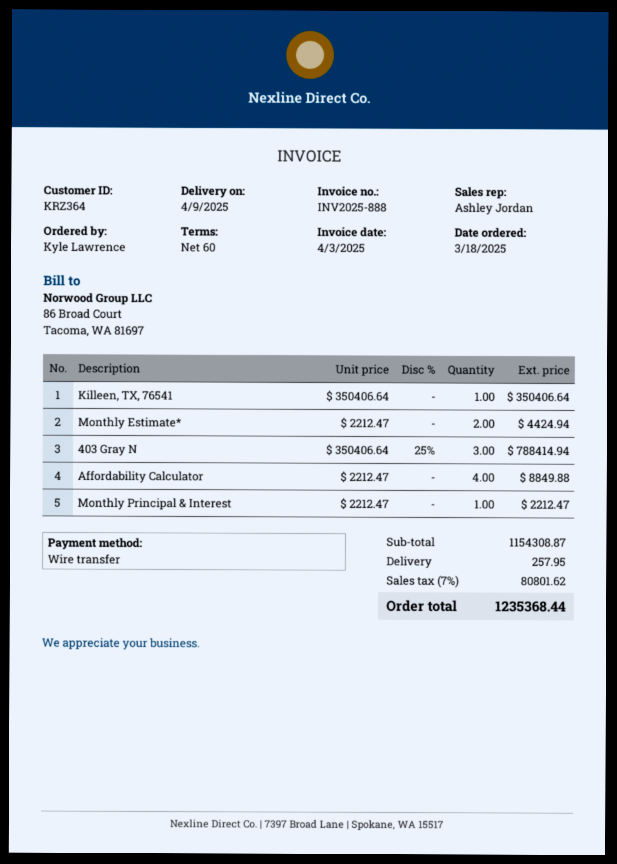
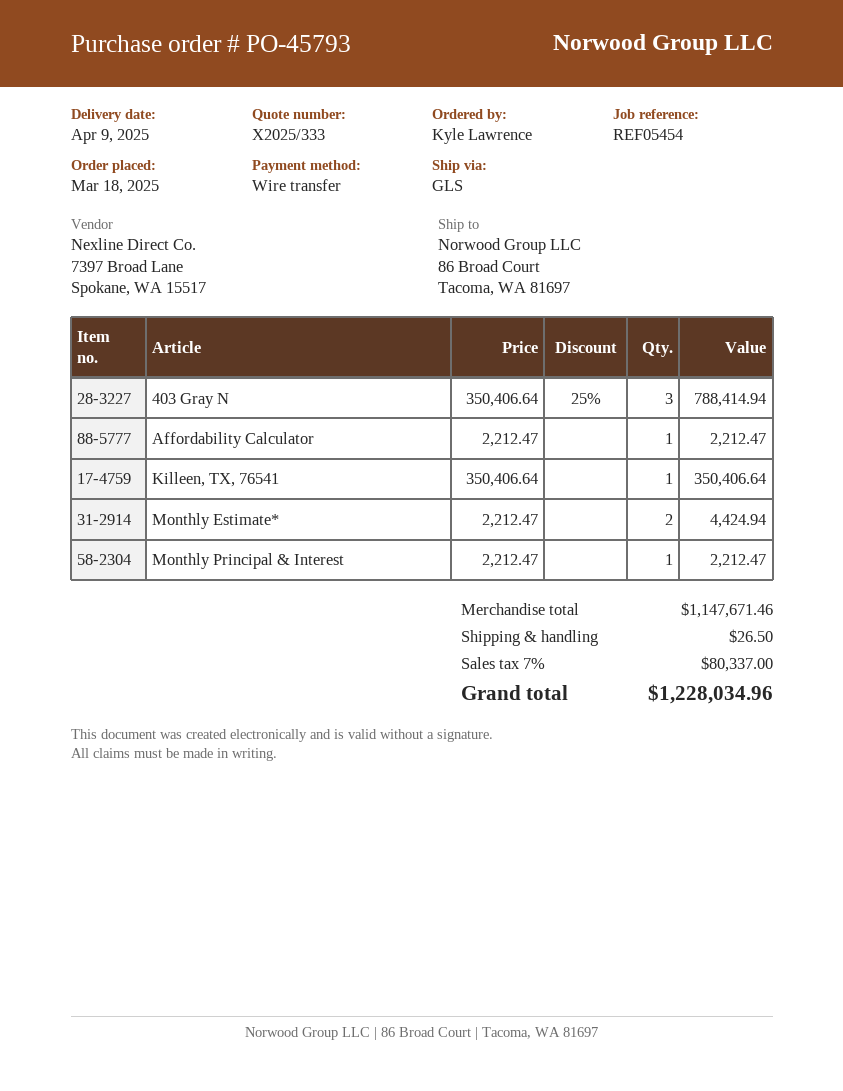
Affordability Calculator: 4 x 2212.47 = 8849.88 -> 1 x 2212.47 = 2212.47
subtotal: 1154308.87 -> 1147671.46
shipping: 257.95 -> 26.50
tax: 7% = 80801.62 -> 7% = 80337.00
total: 1235368.44 -> 1228034.96

